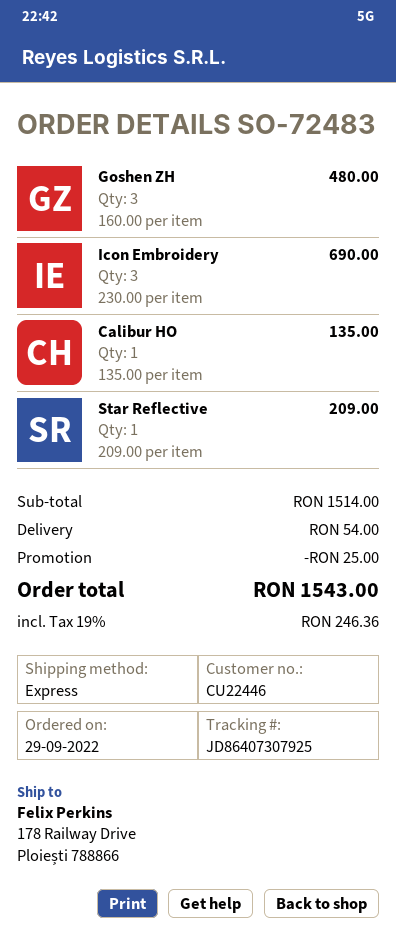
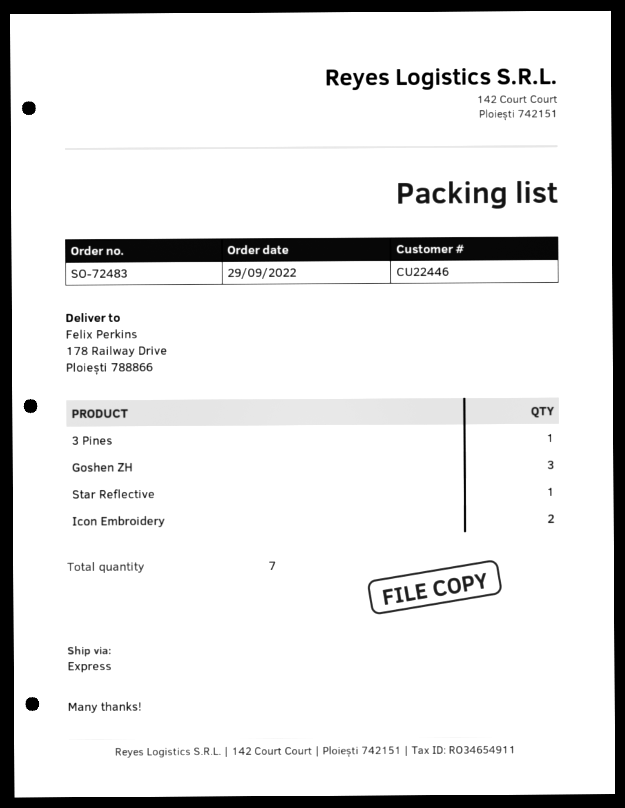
Icon Embroidery: 3 -> 2
Calibur HO: 1 -> none
3 Pines: none -> 1

